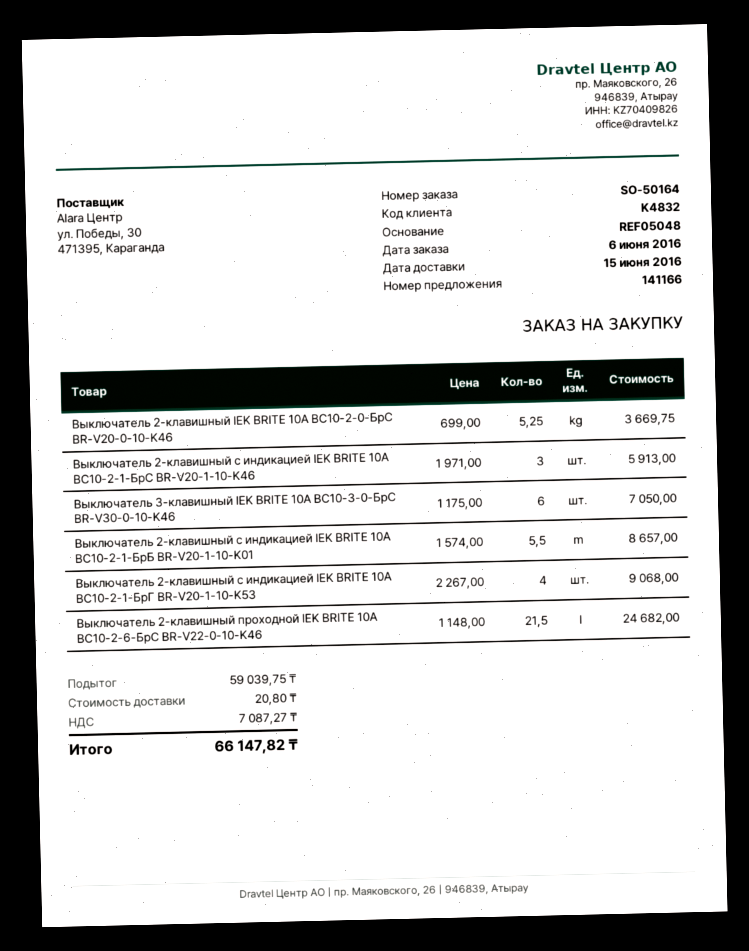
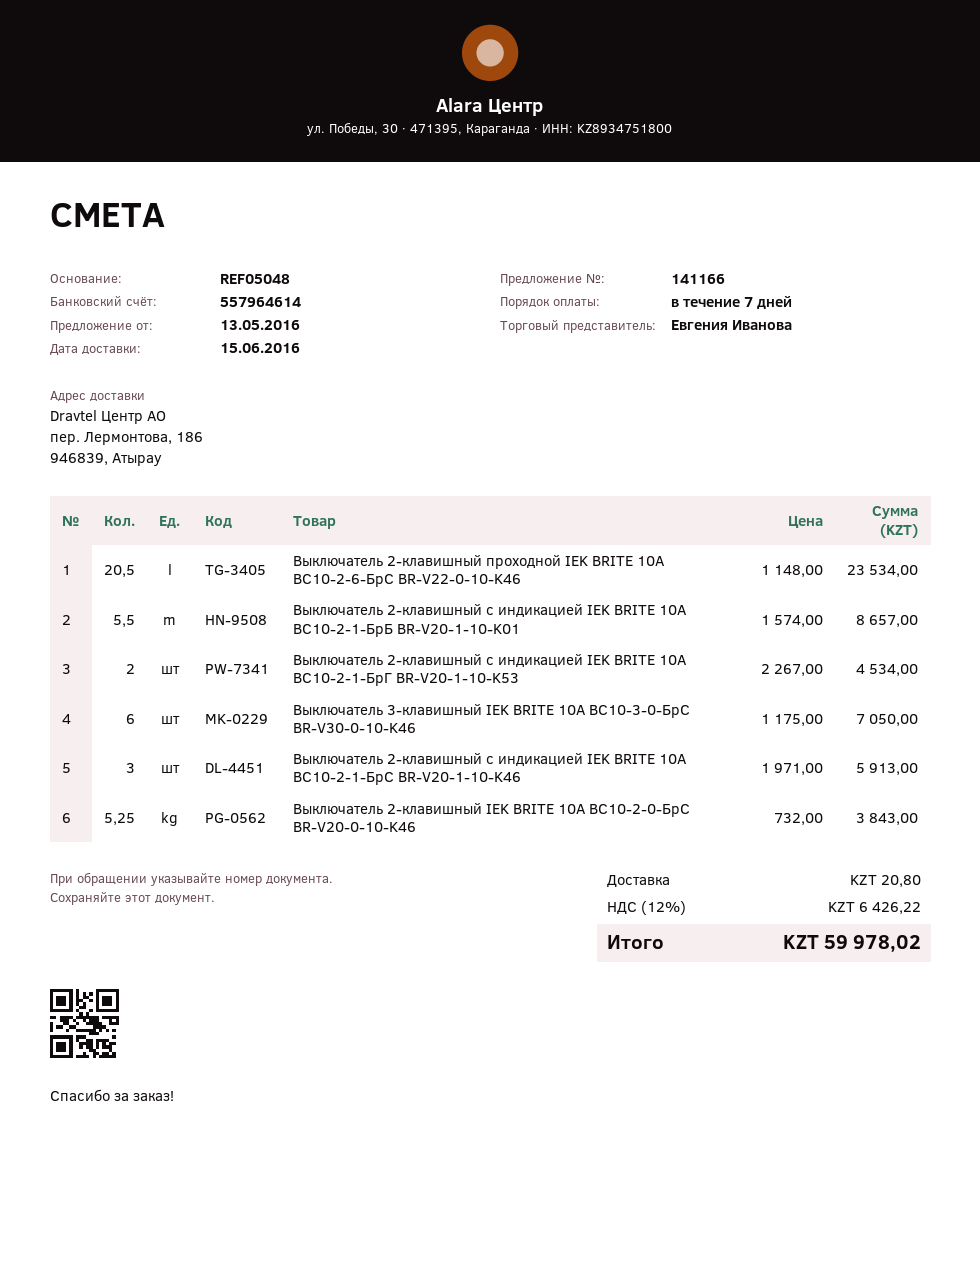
Выключатель 2-клавишный IEK BRITE 10А ВС10-2-0-БрС BR-V20-0-10-K46: 5.25 x 699.00 = 3669.75 -> 5.25 x 732.00 = 3843.00
Выключатель 2-клавишный с индикацией IEK BRITE 10А ВС10-2-1-БрГ BR-V20-1-10-K53: 4 x 2267.00 = 9068.00 -> 2 x 2267.00 = 4534.00
Выключатель 2-клавишный проходной IEK BRITE 10А ВС10-2-6-БрС BR-V22-0-10-K46: 21.5 x 1148.00 = 24682.00 -> 20.5 x 1148.00 = 23534.00
tax: 7087.27 -> 6426.22
total: 66147.82 -> 59978.02

